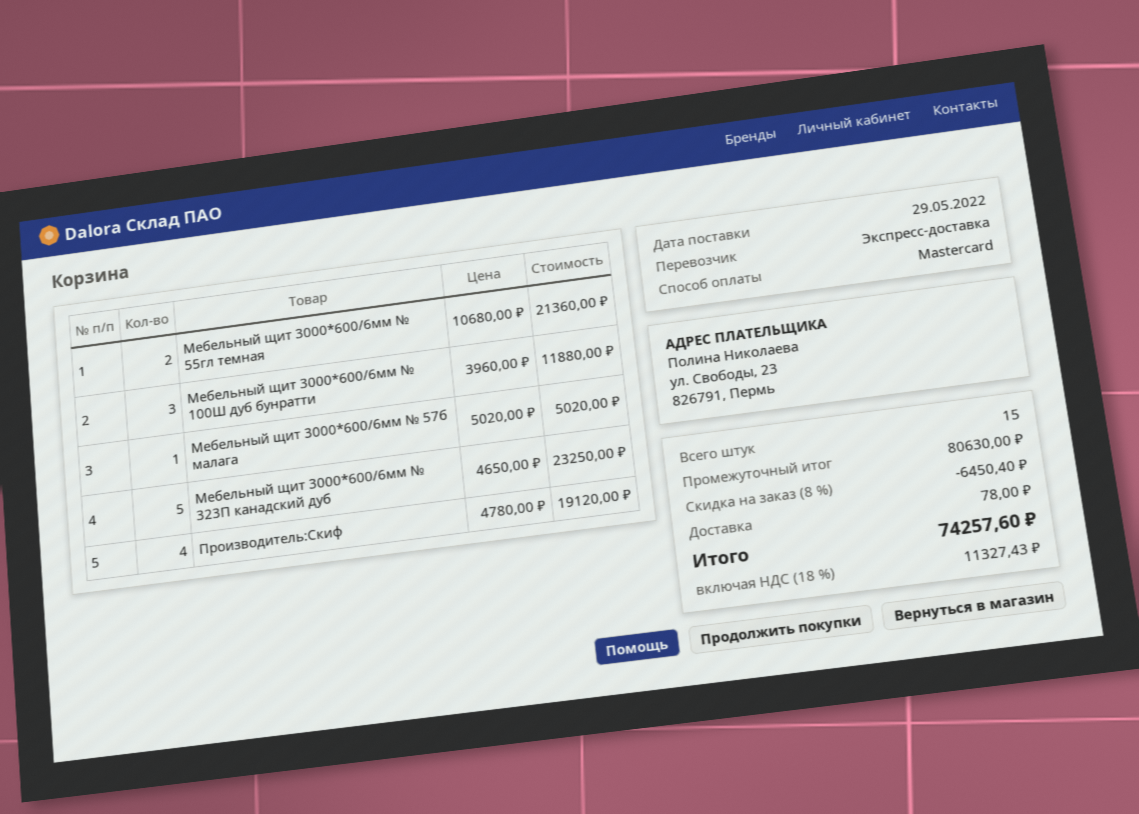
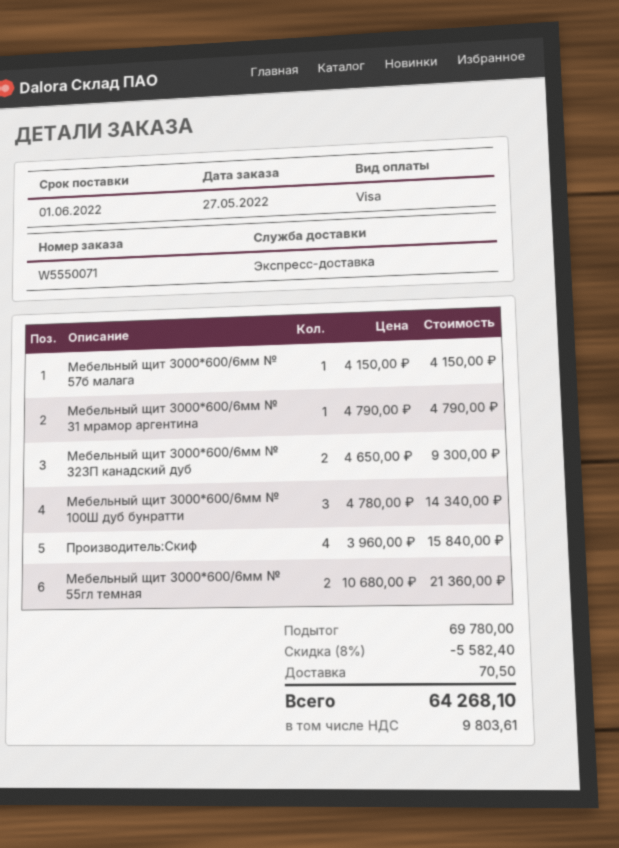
delivery date: 2022-05-29 -> 2022-06-01
payment method: Mastercard -> Visa
Мебельный щит 3000*600/6мм № 100Ш дуб бунратти: 3 x 3960.00 = 11880.00 -> 3 x 4780.00 = 14340.00
Мебельный щит 3000*600/6мм № 57б малага: 1 x 5020.00 = 5020.00 -> 1 x 4150.00 = 4150.00
Мебельный щит 3000*600/6мм № 323П канадский дуб: 5 x 4650.00 = 23250.00 -> 2 x 4650.00 = 9300.00
Производитель:Скиф: 4 x 4780.00 = 19120.00 -> 4 x 3960.00 = 15840.00
Мебельный щит 3000*600/6мм № 31 мрамор аргентина: none -> 1 x 4790.00 = 4790.00
subtotal: 80630.00 -> 69780.00
discount: 8% = 6450.40 -> 8% = 5582.40
shipping: 78.00 -> 70.50
tax: 11327.43 -> 9803.61
total: 74257.60 -> 64268.10

